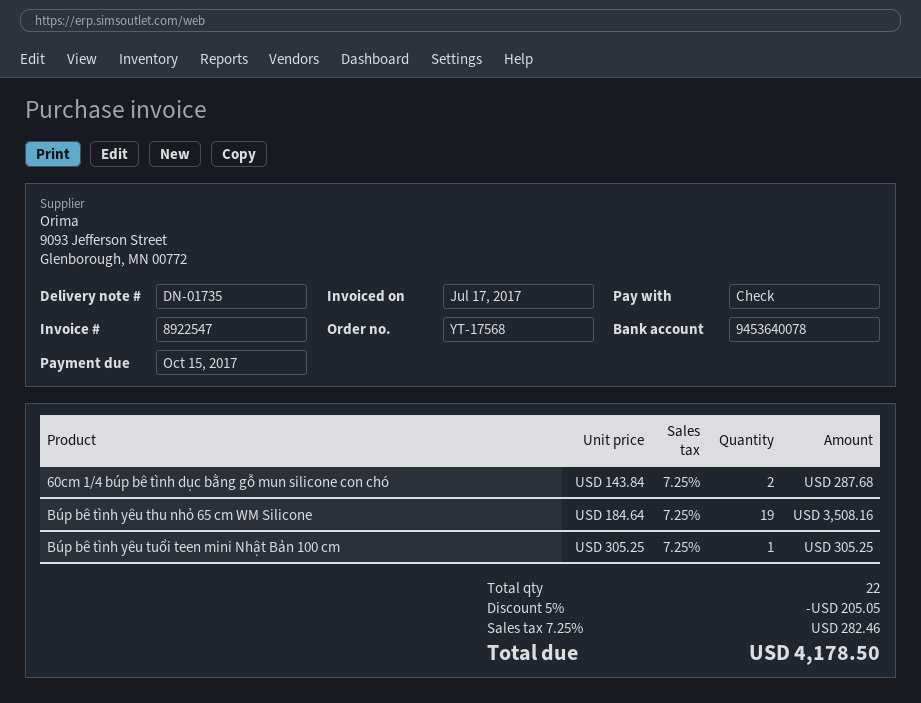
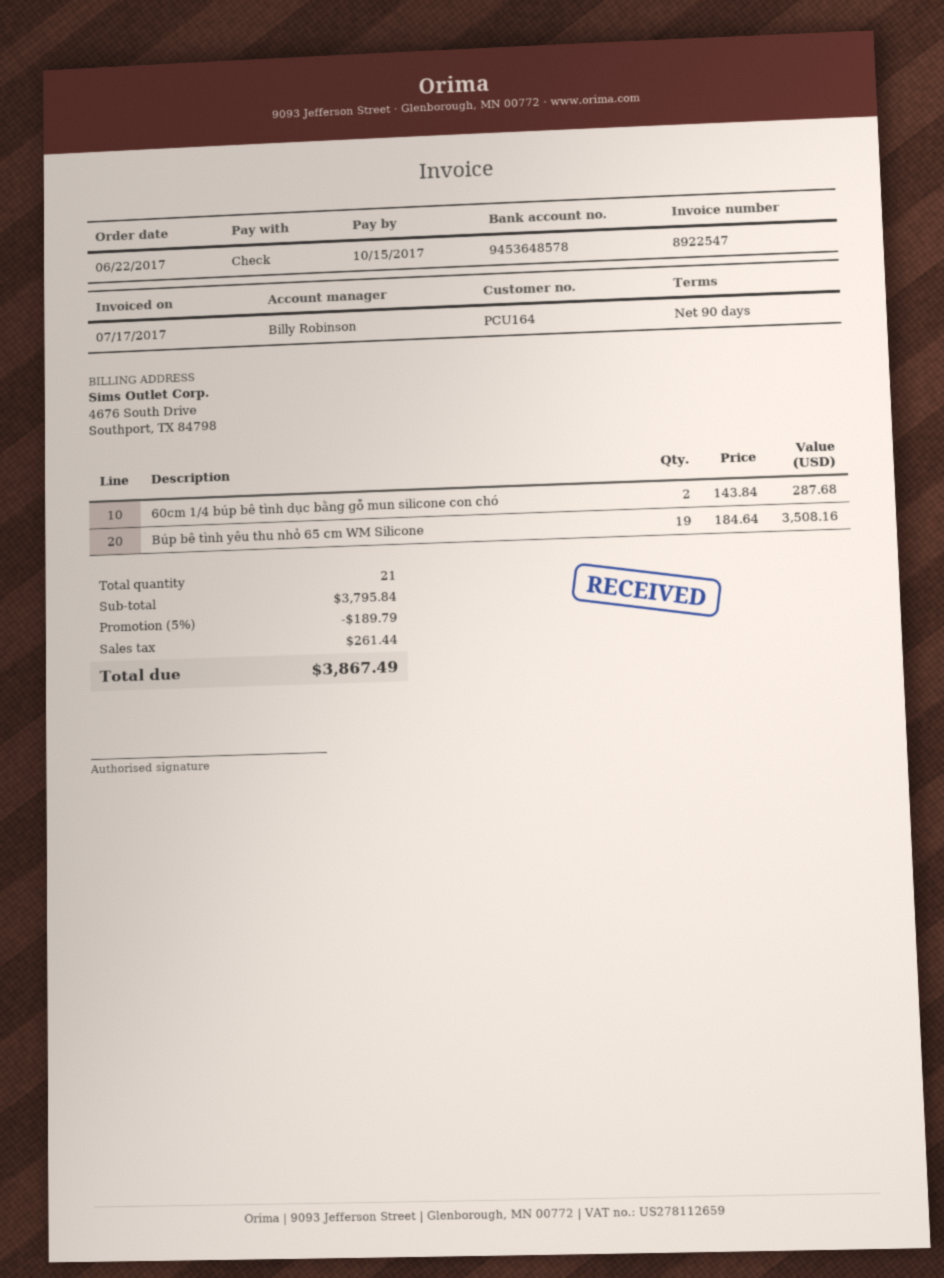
bank account: 9453640078 -> 9453648578
Búp bê tình yêu tuổi teen mini Nhật Bản 100 cm: 1 x 305.25 = 305.25 -> none
total quantity: 22 -> 21
discount: 5% = 205.05 -> 5% = 189.79
tax: 282.46 -> 261.44
total: 4178.50 -> 3867.49

